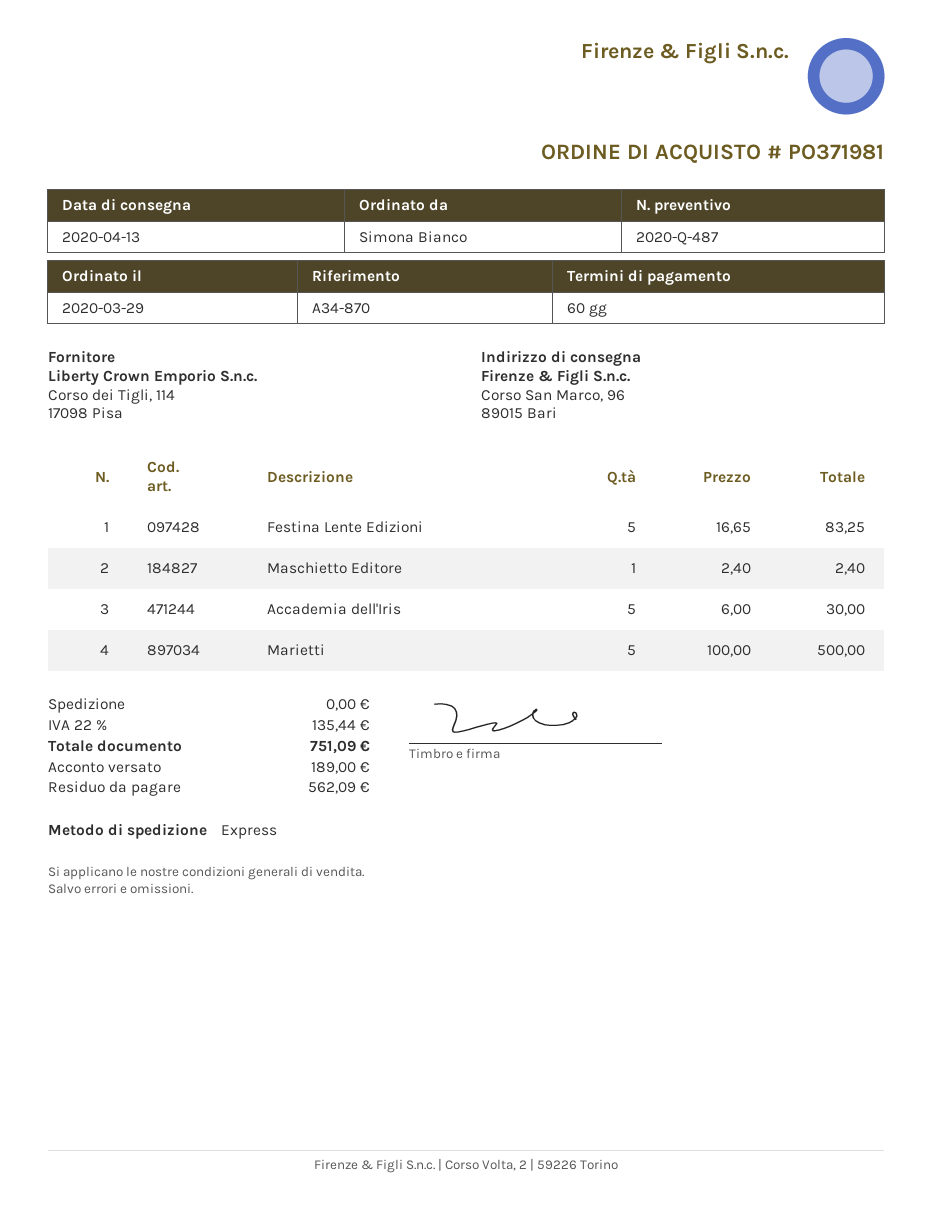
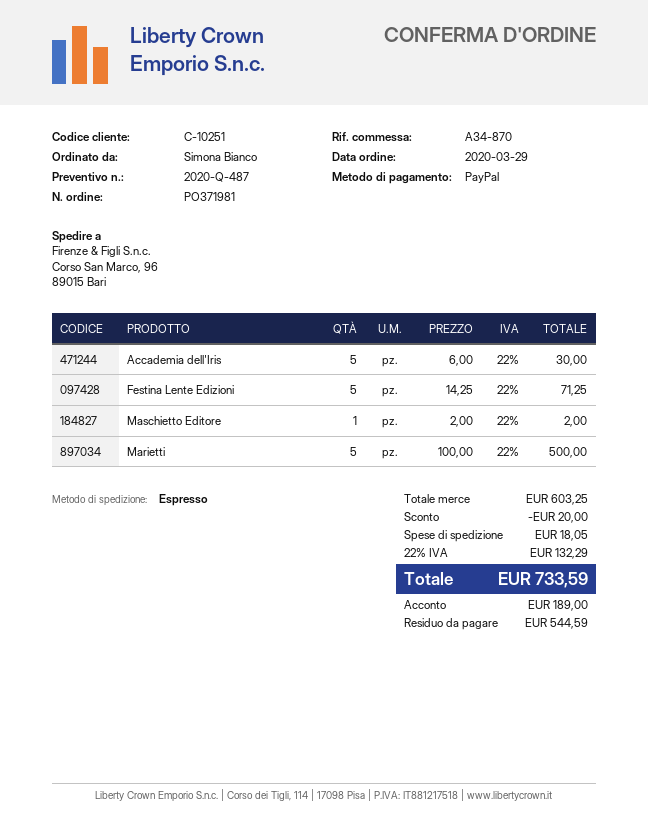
Festina Lente Edizioni: 5 x 16.65 = 83.25 -> 5 x 14.25 = 71.25
Maschietto Editore: 1 x 2.40 = 2.40 -> 1 x 2.00 = 2.00
discount: none -> 20.00
shipping: 0.00 -> 18.05
tax: 22% = 135.44 -> 22% = 132.29
total: 751.09 -> 733.59
balance: 562.09 -> 544.59

